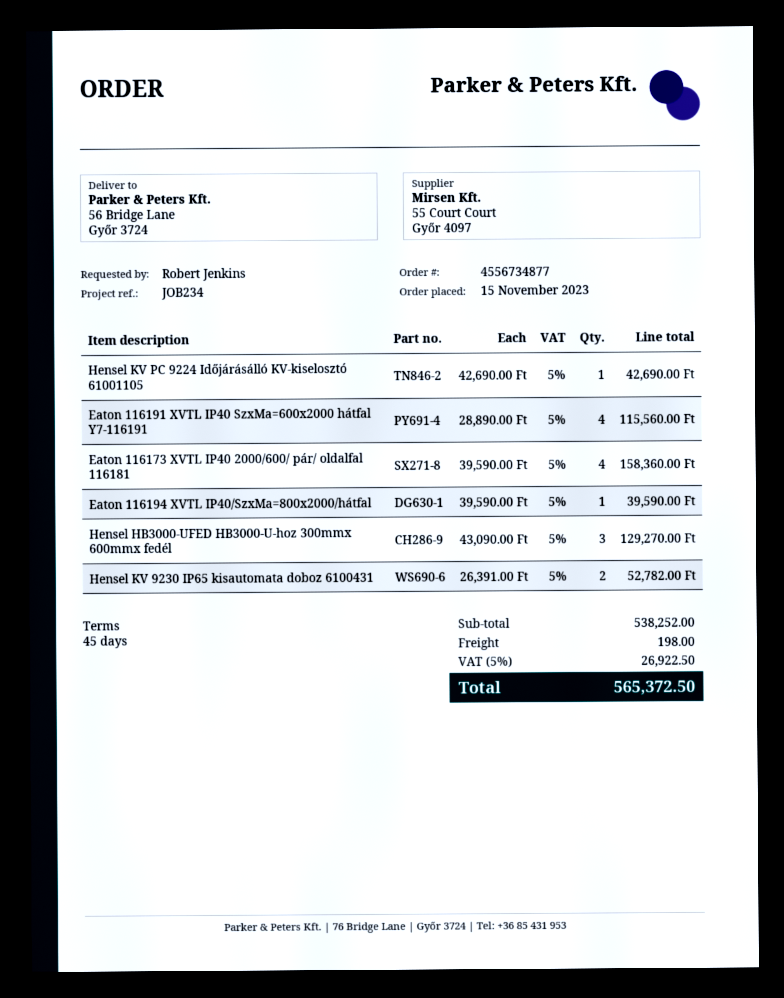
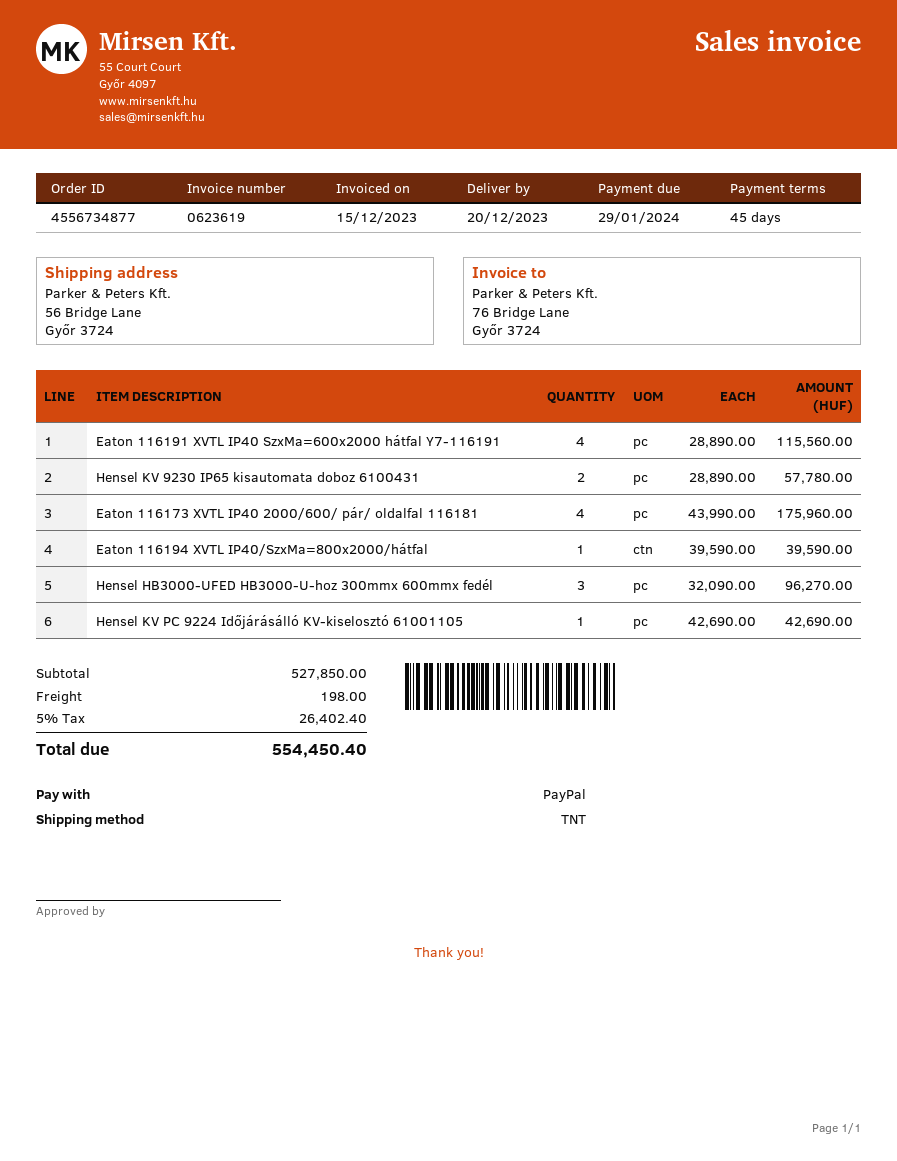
Eaton 116173 XVTL IP40 2000/600/ pár/ oldalfal 116181: 4 x 39590.00 = 158360.00 -> 4 x 43990.00 = 175960.00
Hensel HB3000-UFED HB3000-U-hoz 300mmx 600mmx fedél: 3 x 43090.00 = 129270.00 -> 3 x 32090.00 = 96270.00
Hensel KV 9230 IP65 kisautomata doboz 6100431: 2 x 26391.00 = 52782.00 -> 2 x 28890.00 = 57780.00
subtotal: 538252.00 -> 527850.00
tax: 5% = 26922.50 -> 5% = 26402.40
total: 565372.50 -> 554450.40

